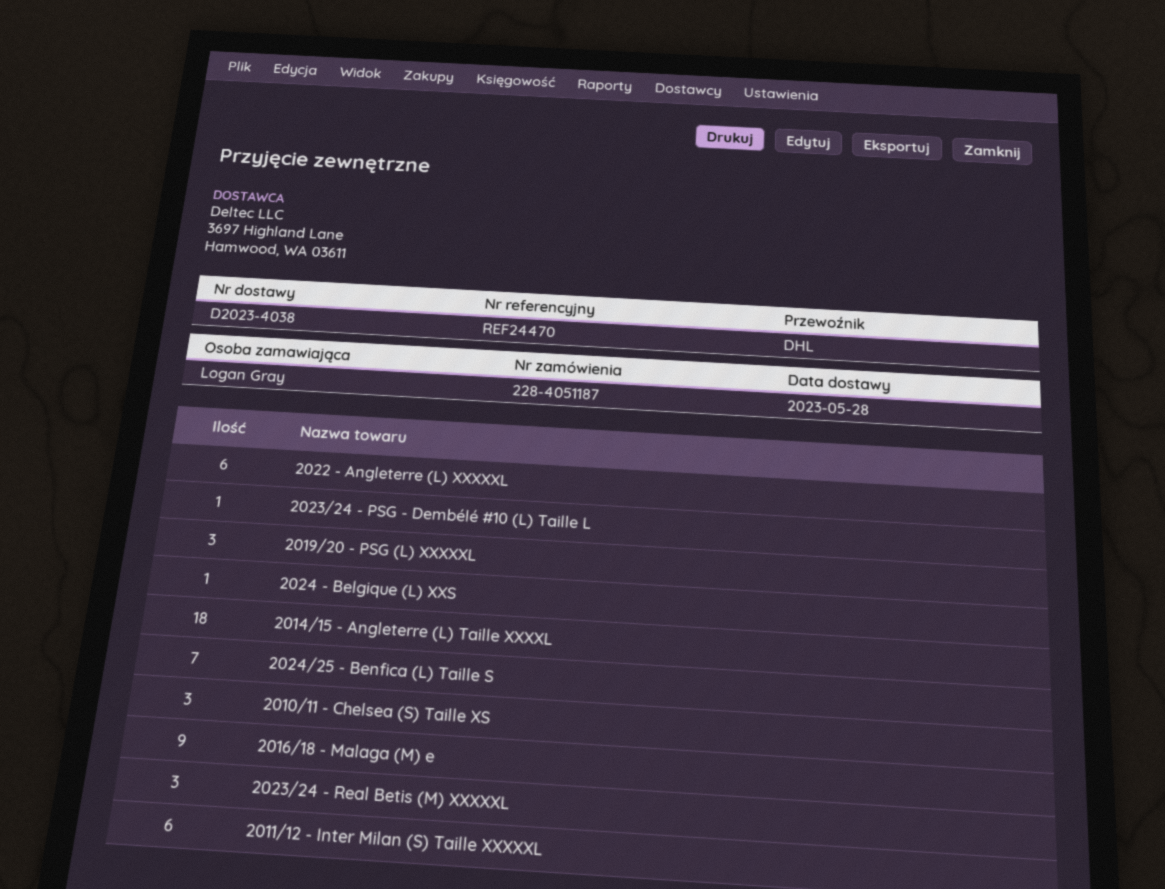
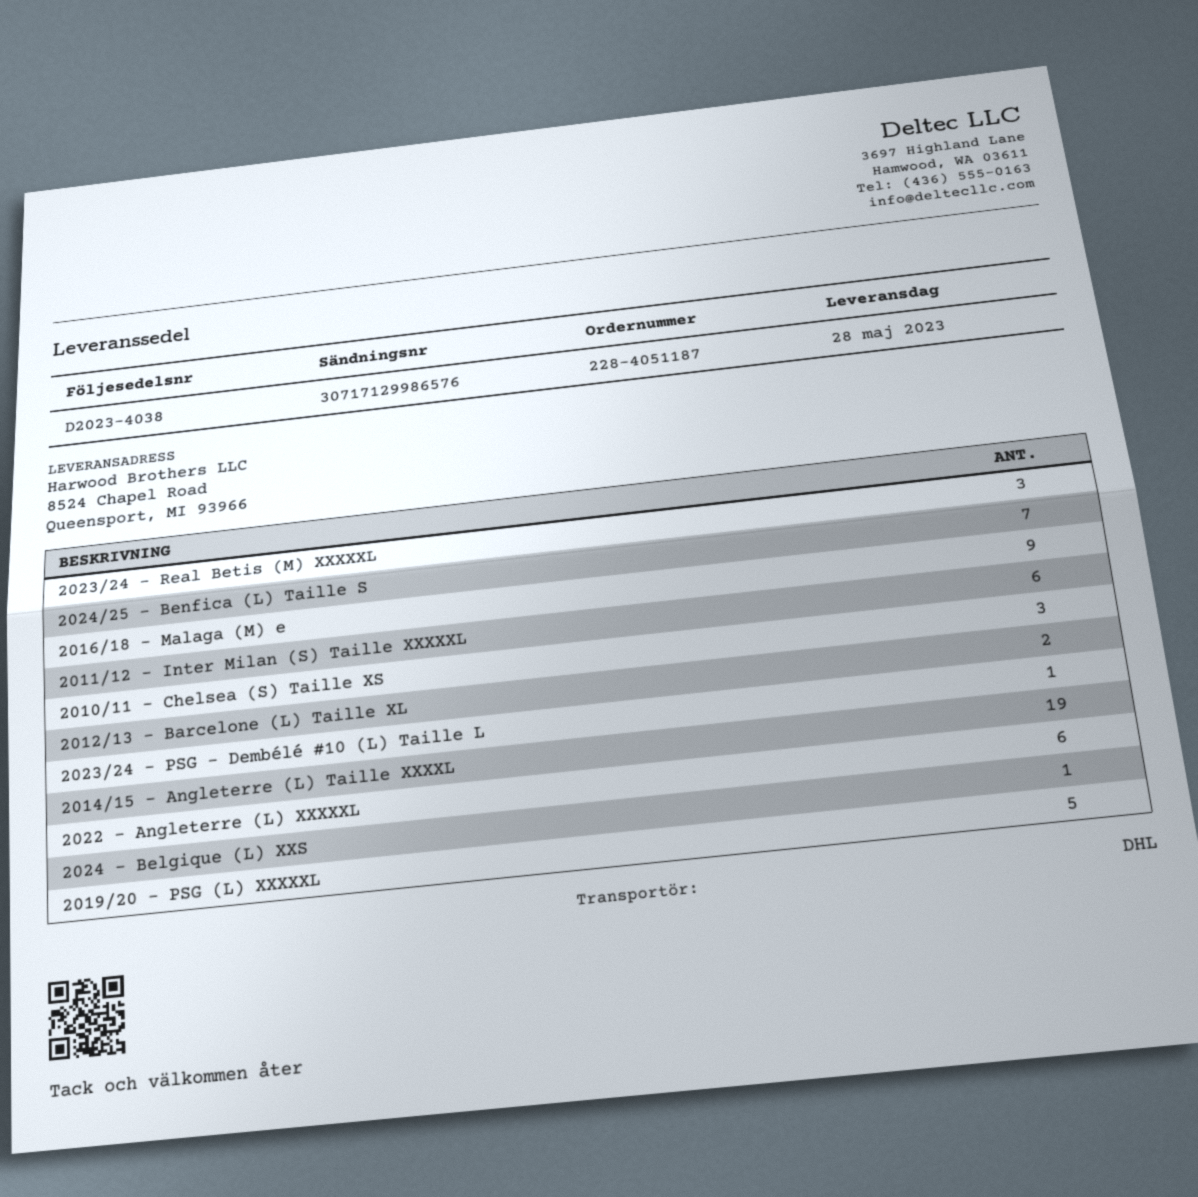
2019/20 - PSG (L) XXXXXL: 3 -> 5
2014/15 - Angleterre (L) Taille XXXXL: 18 -> 19
2012/13 - Barcelone (L) Taille XL: none -> 2

